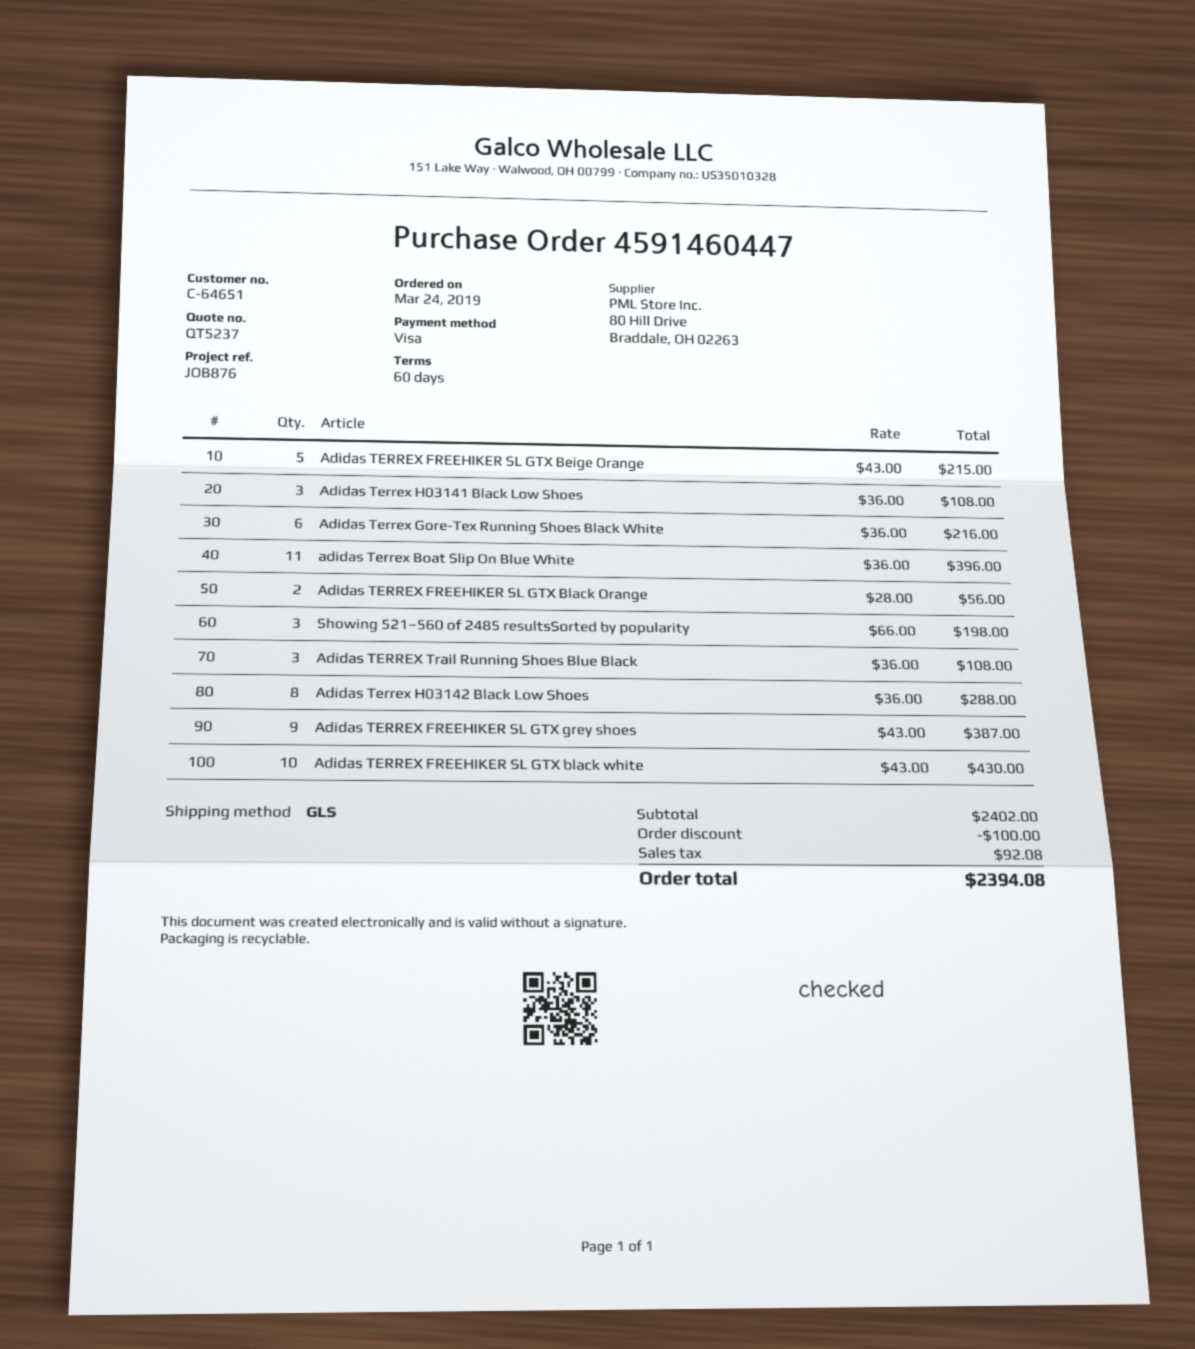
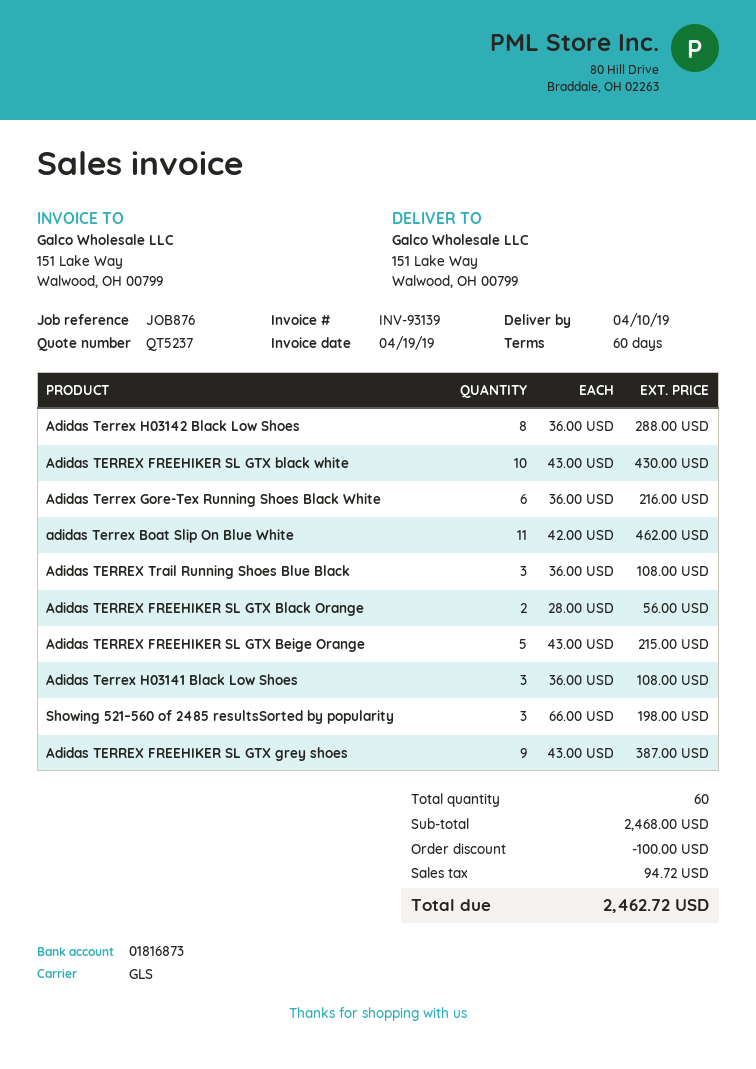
adidas Terrex Boat Slip On Blue White: 11 x 36.00 = 396.00 -> 11 x 42.00 = 462.00
subtotal: 2402.00 -> 2468.00
tax: 92.08 -> 94.72
total: 2394.08 -> 2462.72

